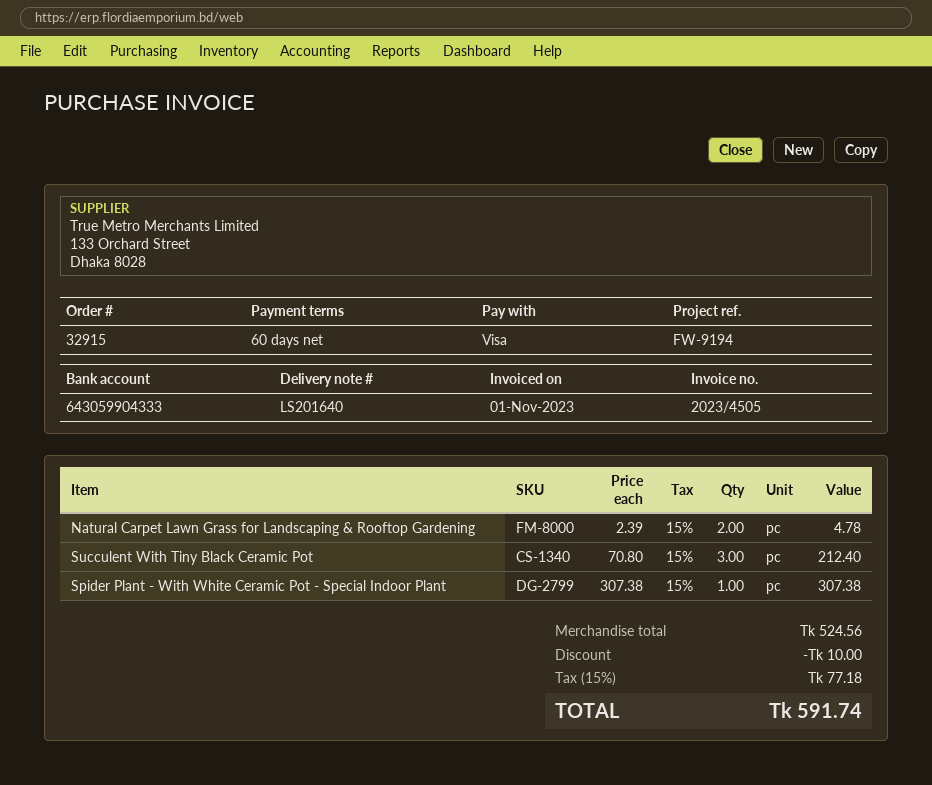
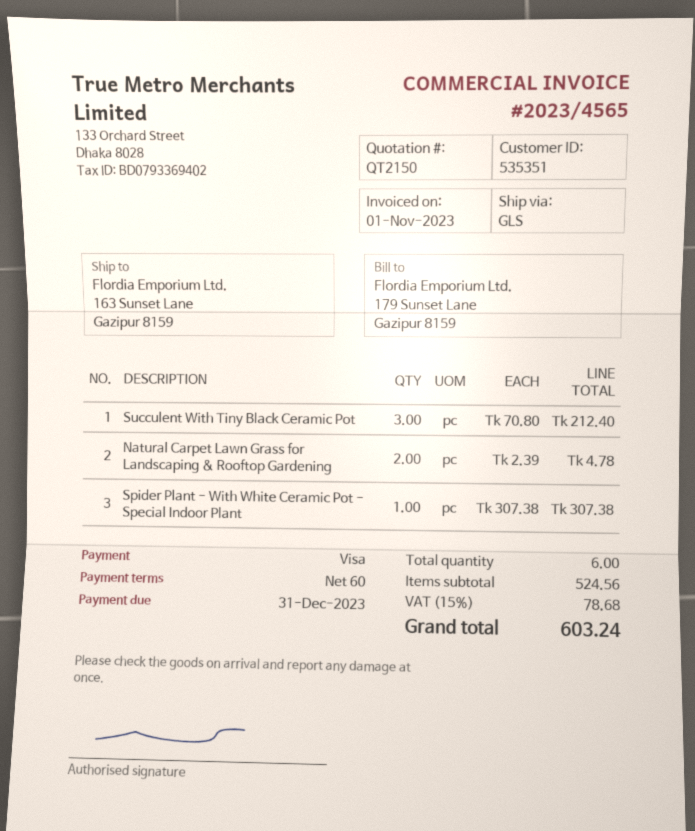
invoice number: 2023/4505 -> 2023/4565
discount: 10.00 -> none
tax: 15% = 77.18 -> 15% = 78.68
total: 591.74 -> 603.24

